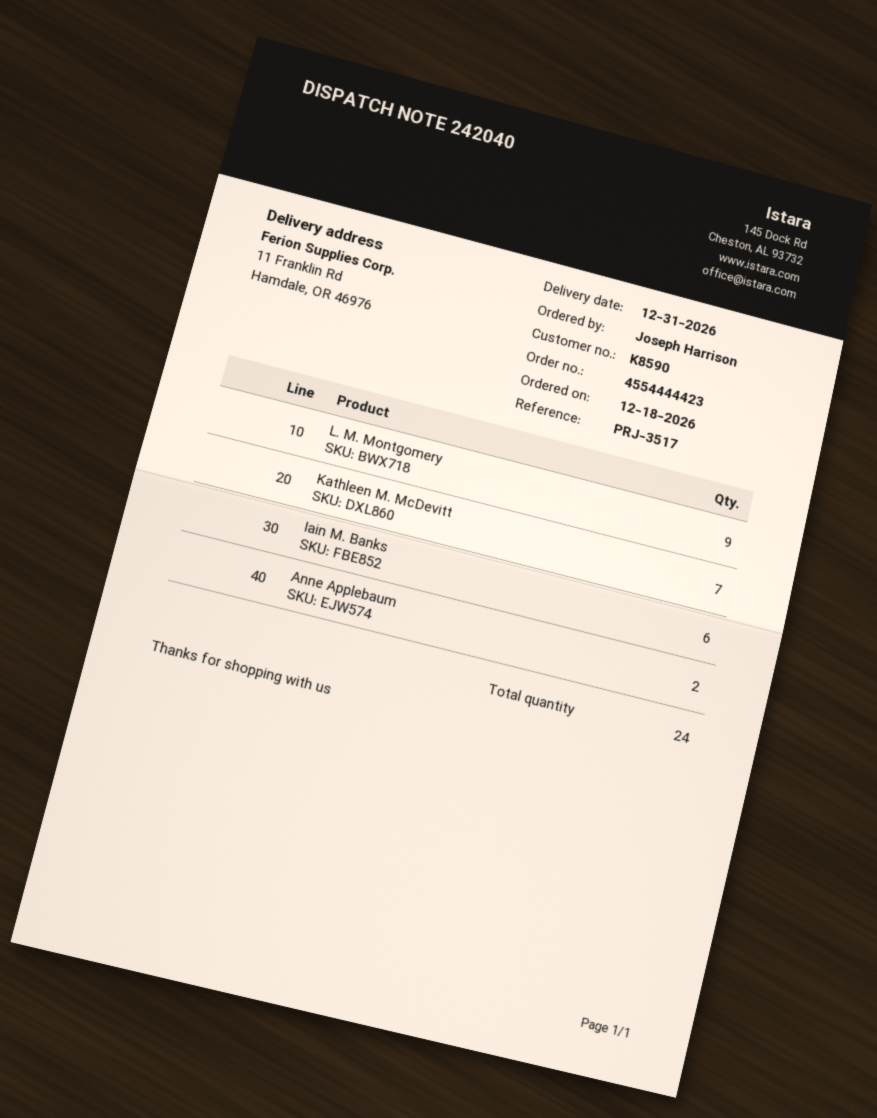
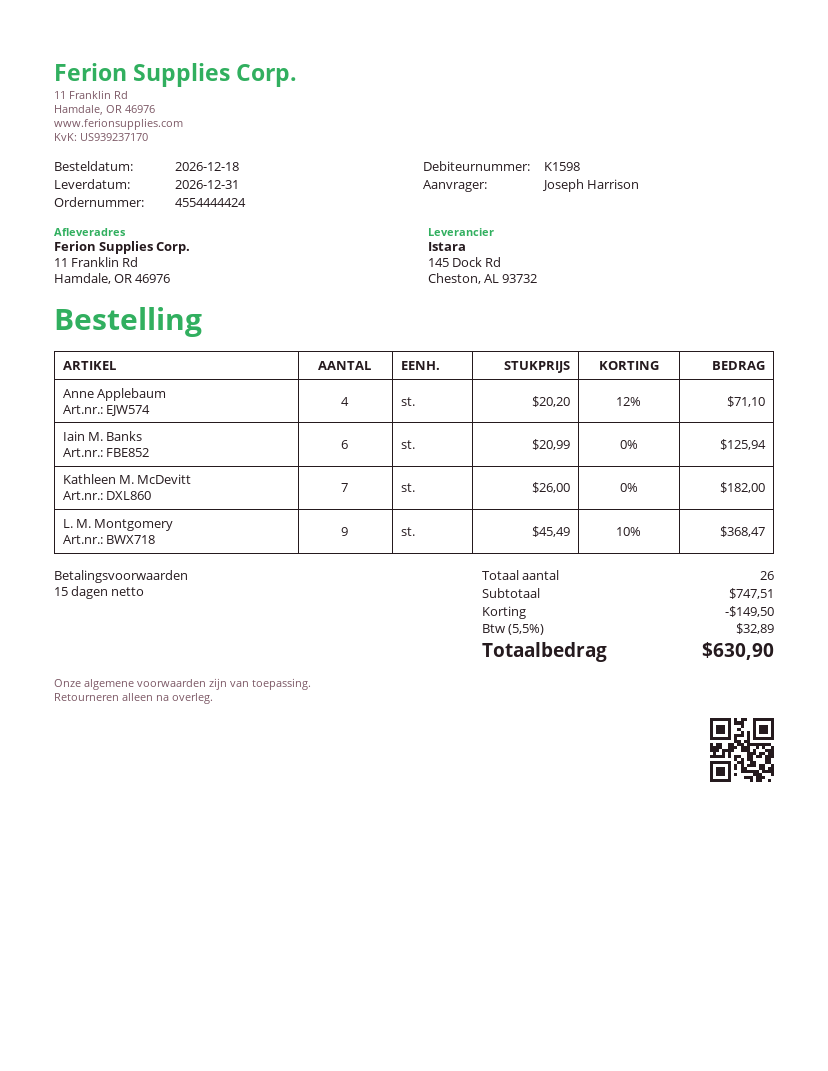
order number: 4554444423 -> 4554444424
customer number: K8590 -> K1598
Anne Applebaum: 2 -> 4
total quantity: 24 -> 26

